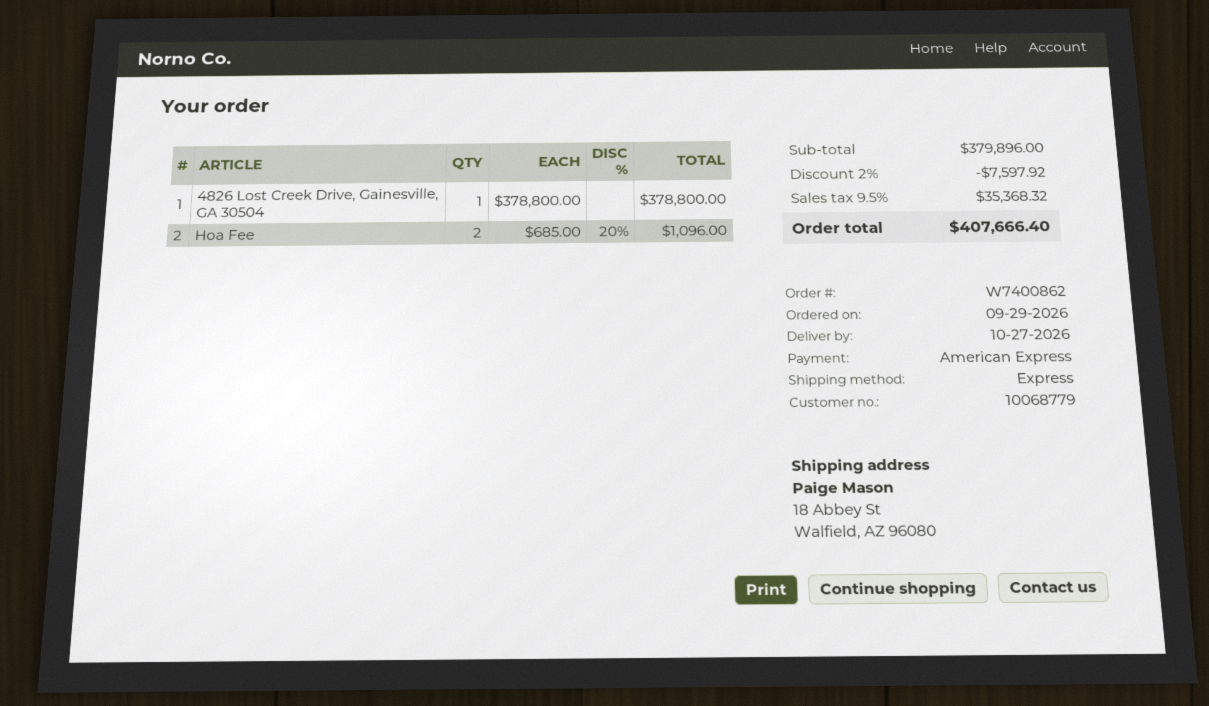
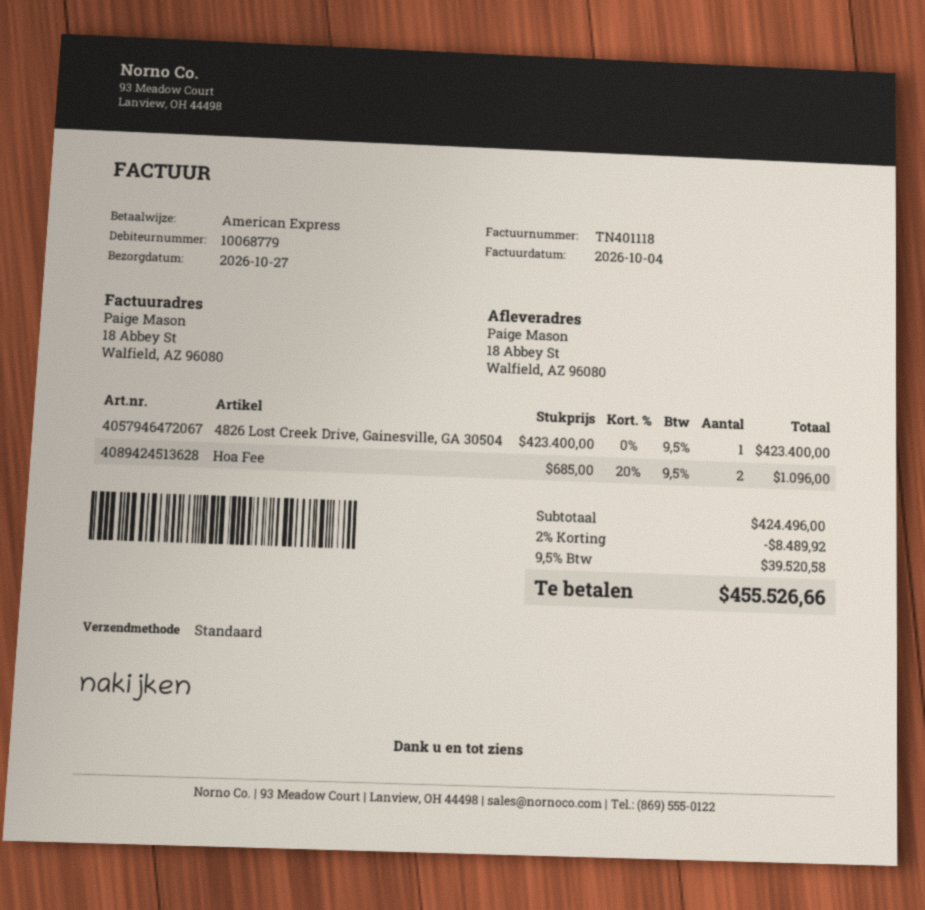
shipping method: express -> standard
4826 Lost Creek Drive, Gainesville, GA 30504: 1 x 378800.00 = 378800.00 -> 1 x 423400.00 = 423400.00
subtotal: 379896.00 -> 424496.00
discount: 2% = 7597.92 -> 2% = 8489.92
tax: 9.5% = 35368.32 -> 9.5% = 39520.58
total: 407666.40 -> 455526.66

